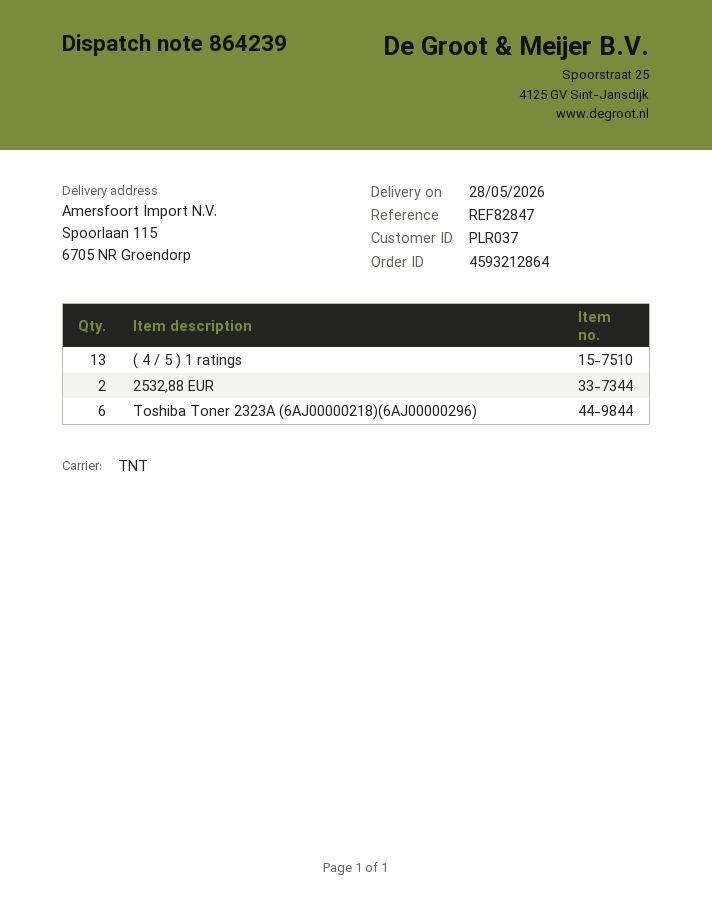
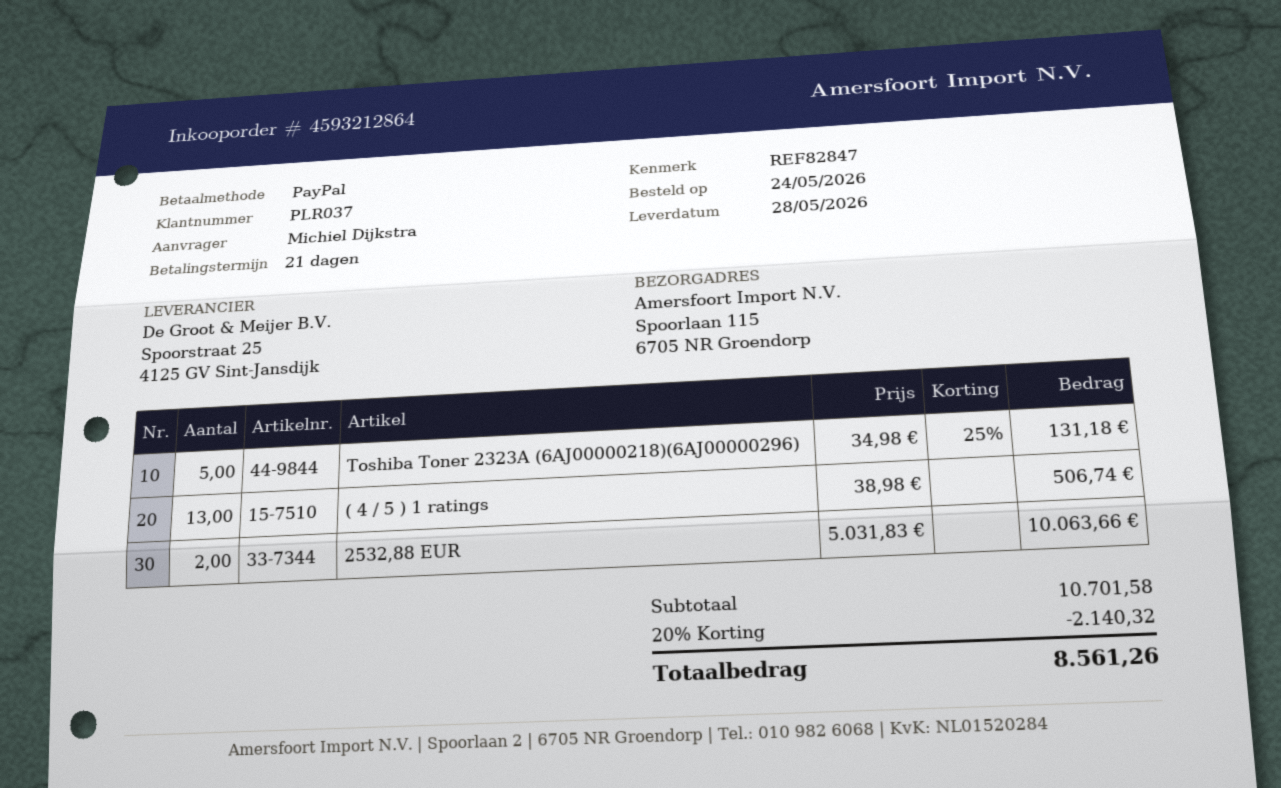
Toshiba Toner 2323A (6AJ00000218)(6AJ00000296): 6 -> 5

